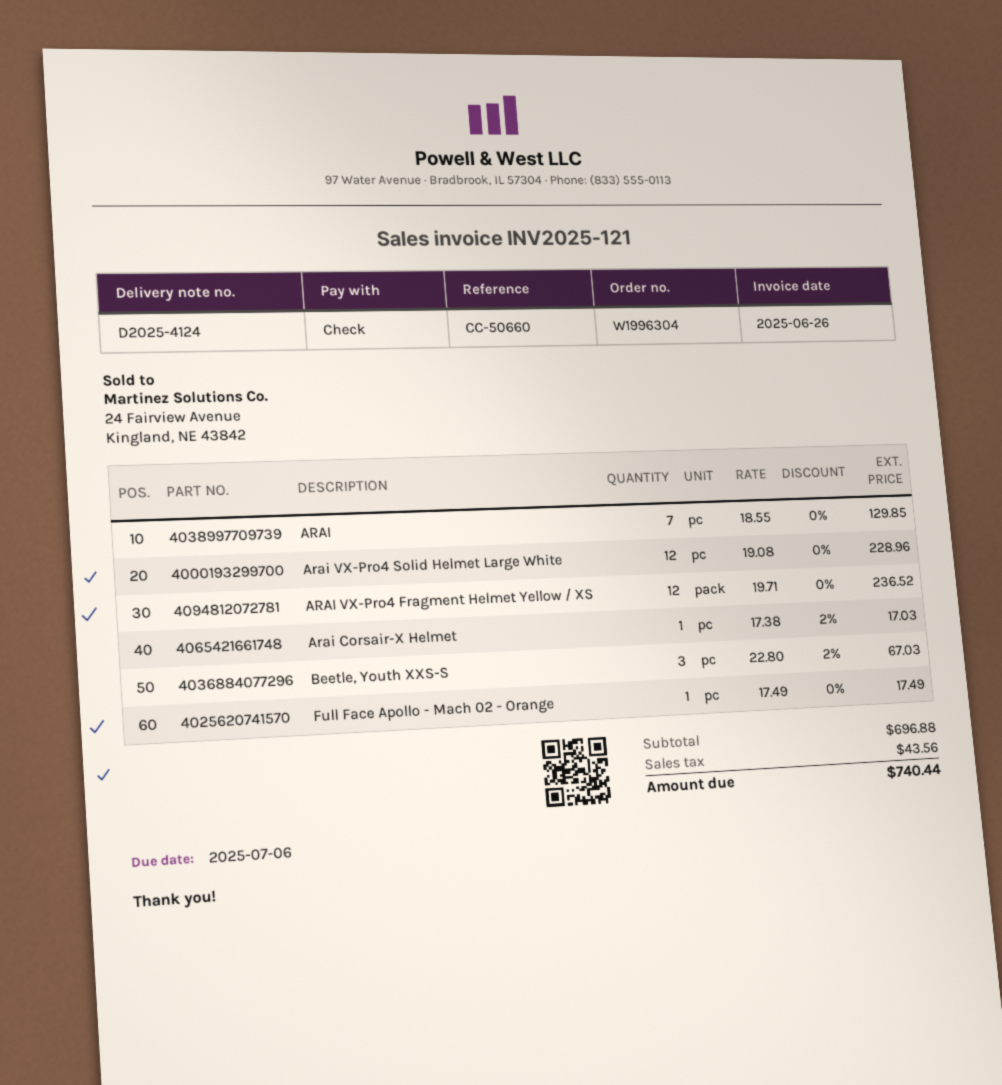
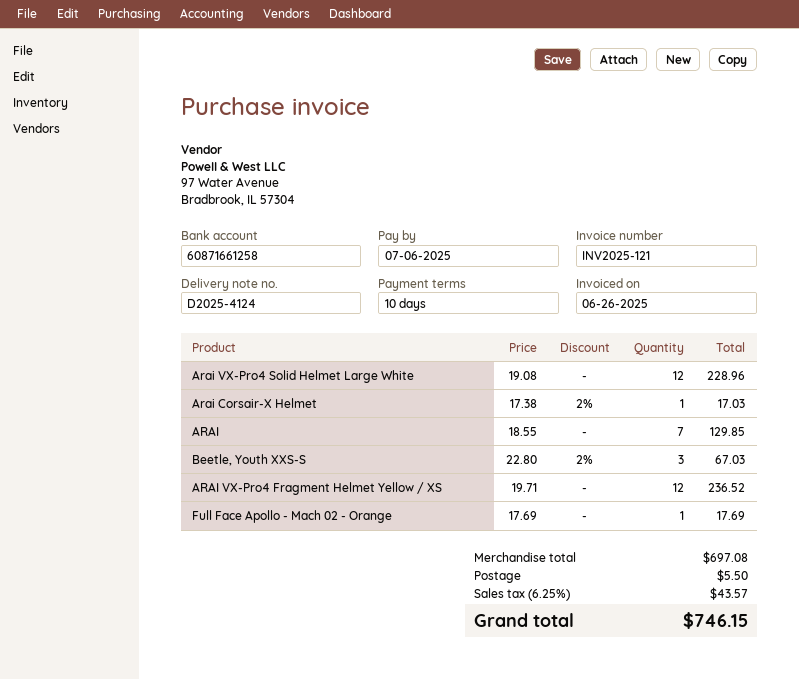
Full Face Apollo - Mach 02 - Orange: 1 x 17.49 = 17.49 -> 1 x 17.69 = 17.69
subtotal: 696.88 -> 697.08
shipping: none -> 5.50
tax: 43.56 -> 43.57
total: 740.44 -> 746.15

